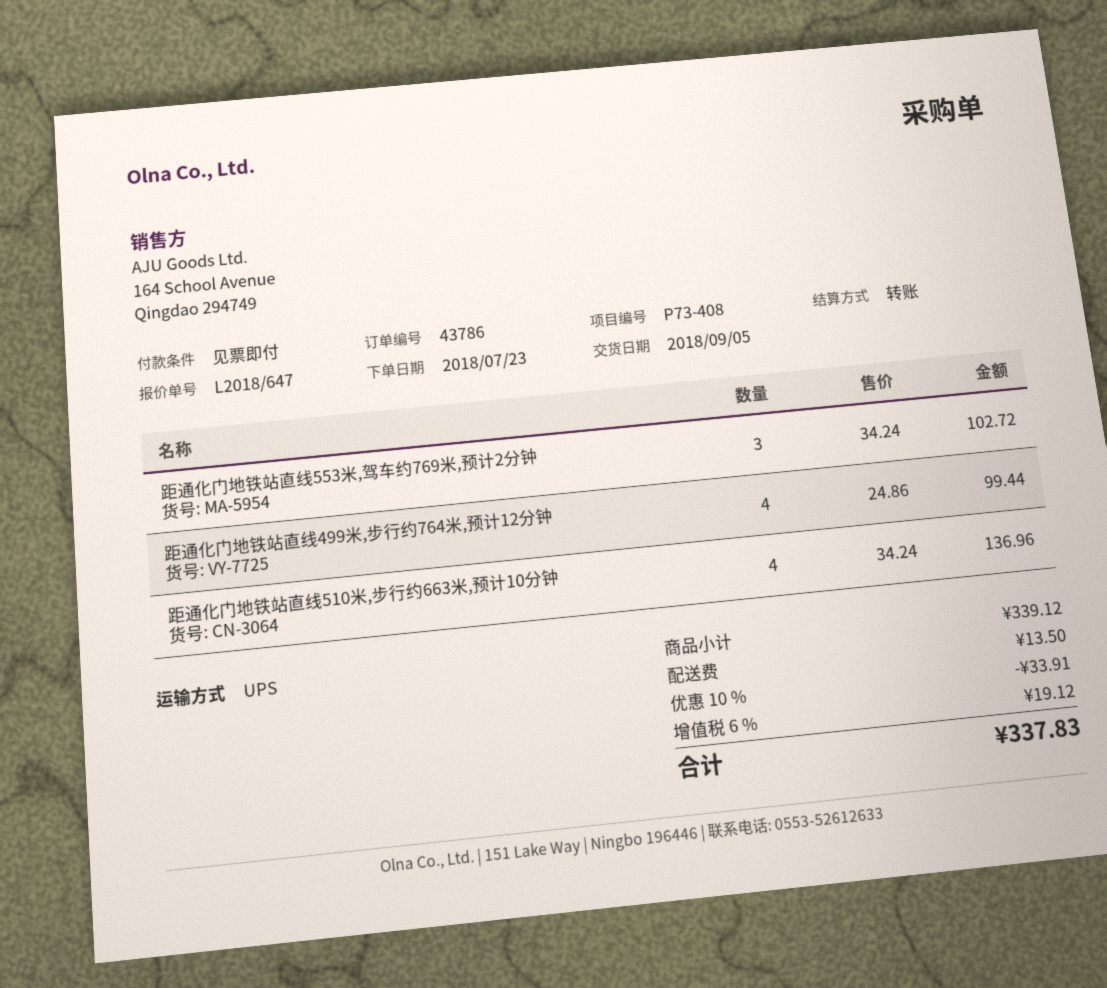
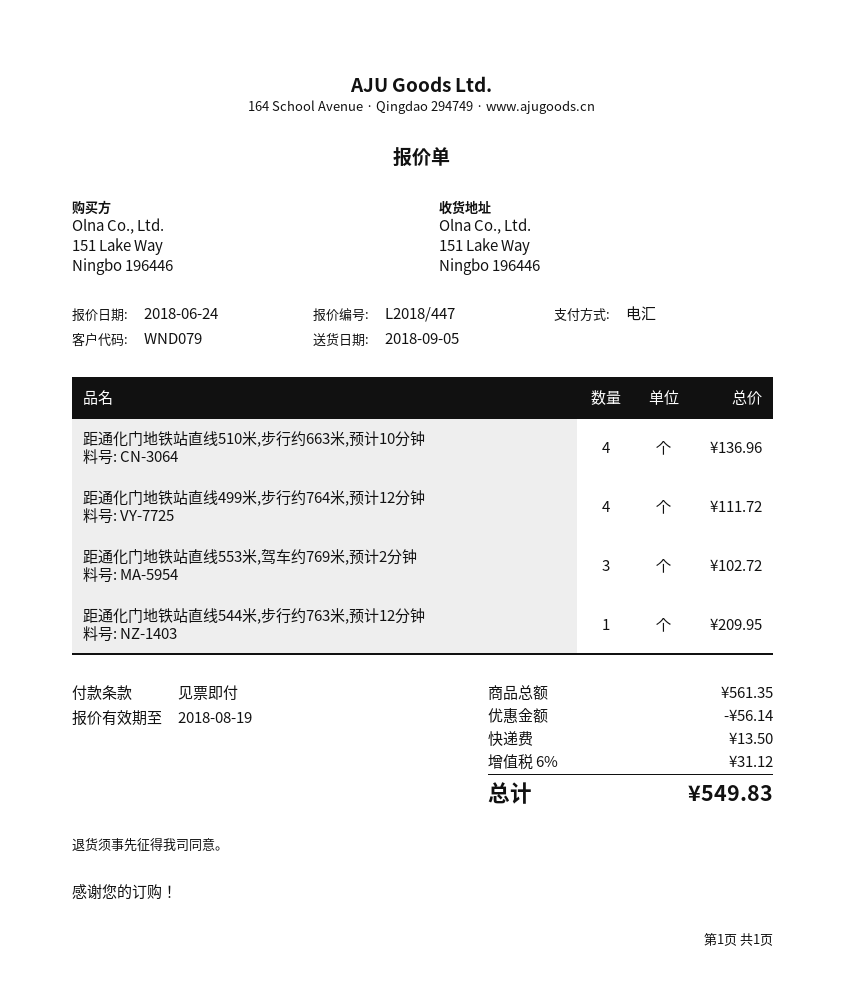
quote number: L2018/647 -> L2018/447
距通化门地铁站直线499米,步行约764米,预计12分钟: 4 for 99.44 -> 4 for 111.72
距通化门地铁站直线544米,步行约763米,预计12分钟: none -> 1 for 209.95
subtotal: 339.12 -> 561.35
discount: 33.91 -> 56.14
tax: 6% = 19.12 -> 6% = 31.12
total: 337.83 -> 549.83

